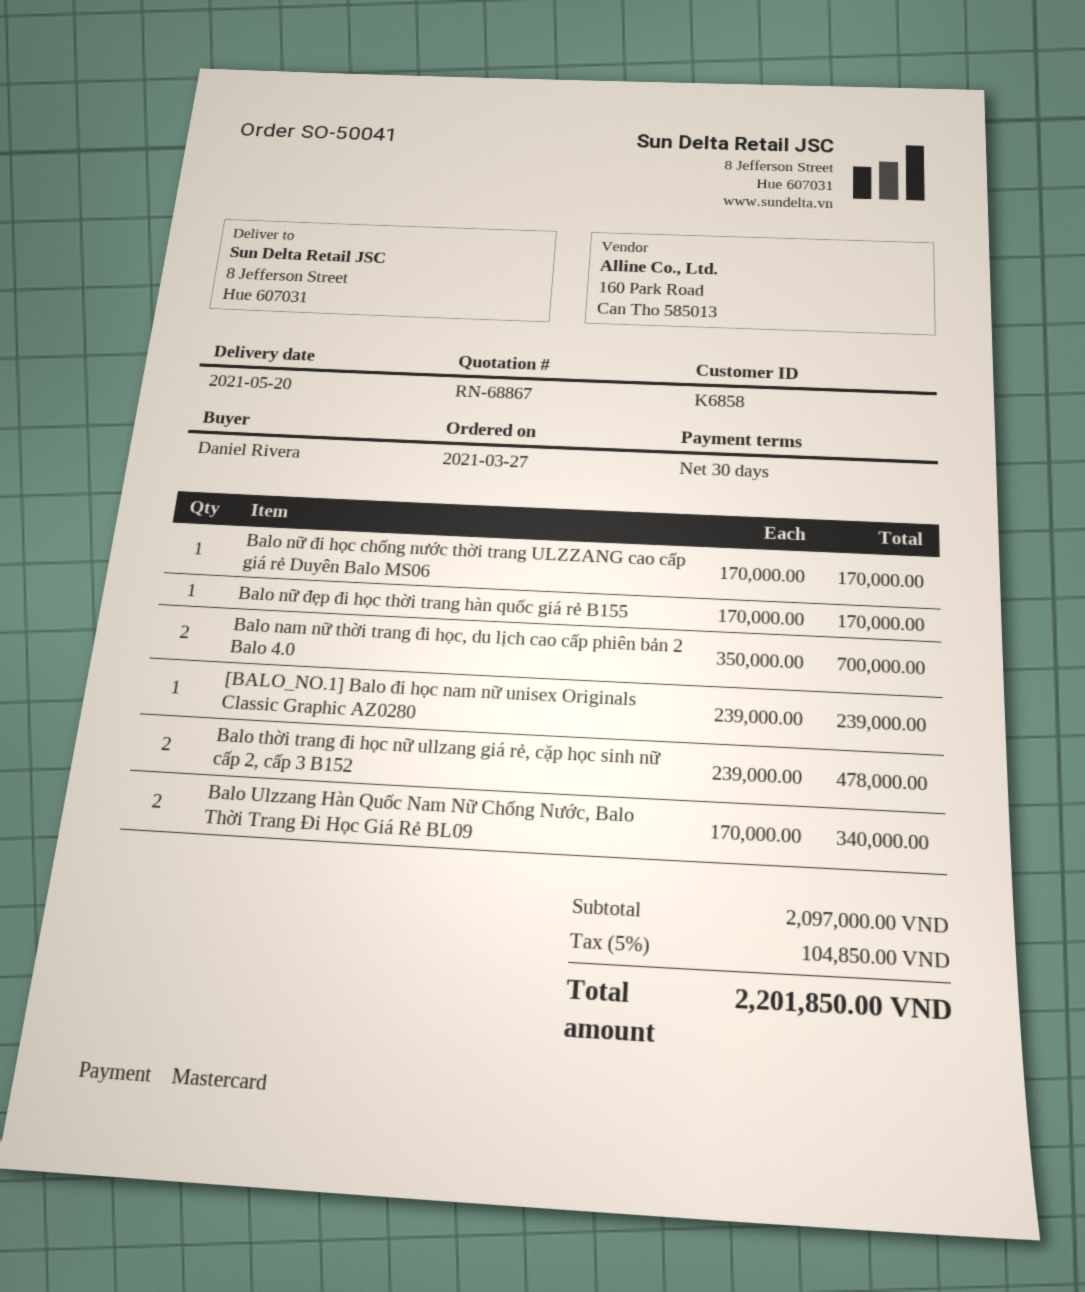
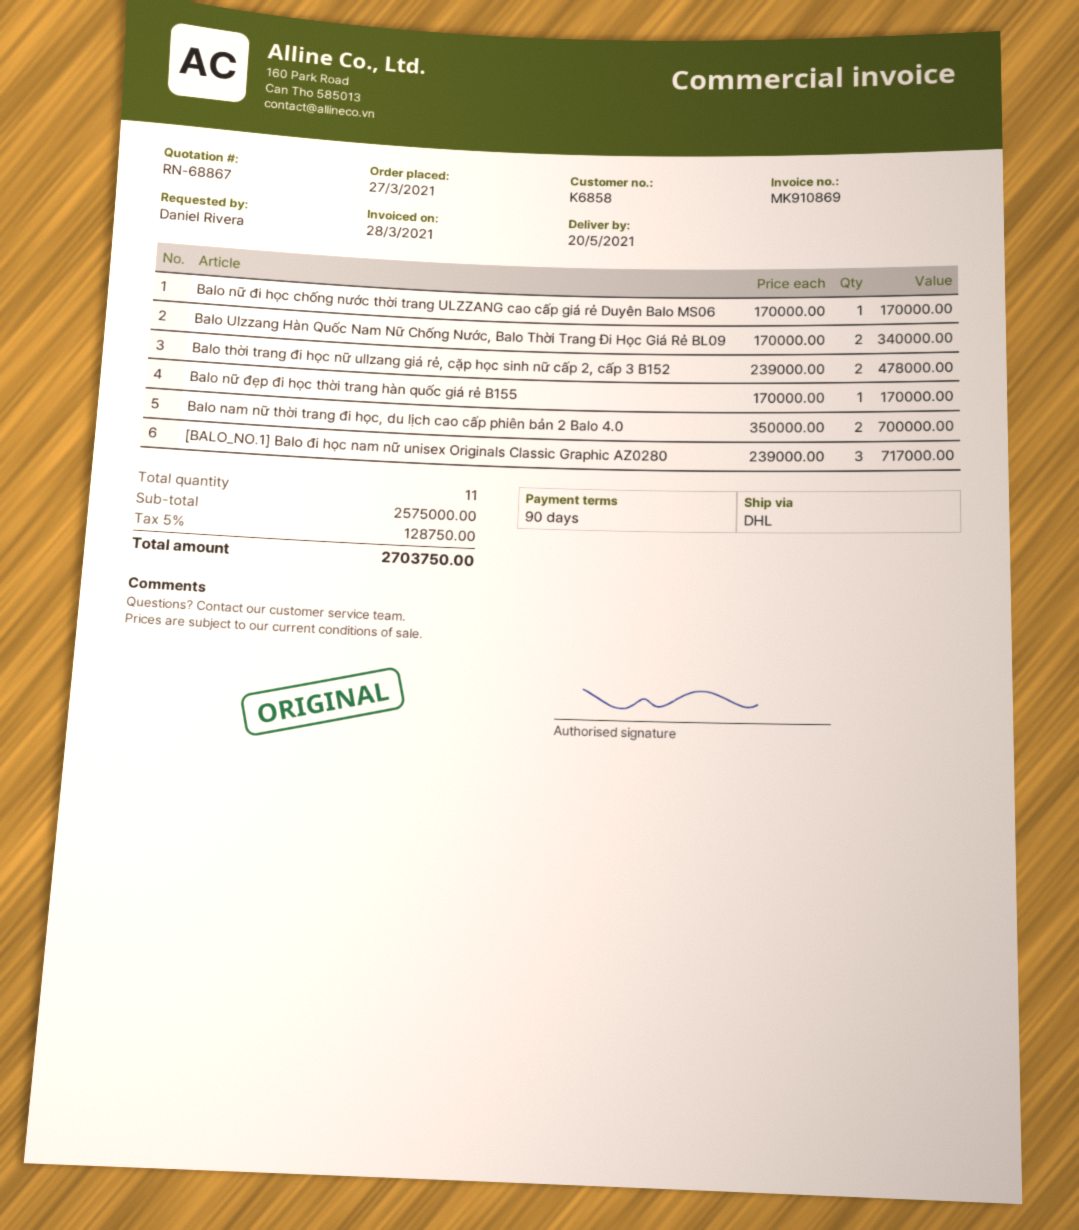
payment terms: 30 days -> 90 days
[BALO_NO.1] Balo đi học nam nữ unisex Originals Classic Graphic AZ0280: 1 x 239000.00 = 239000.00 -> 3 x 239000.00 = 717000.00
subtotal: 2097000.00 -> 2575000.00
tax: 5% = 104850.00 -> 5% = 128750.00
total: 2201850.00 -> 2703750.00

